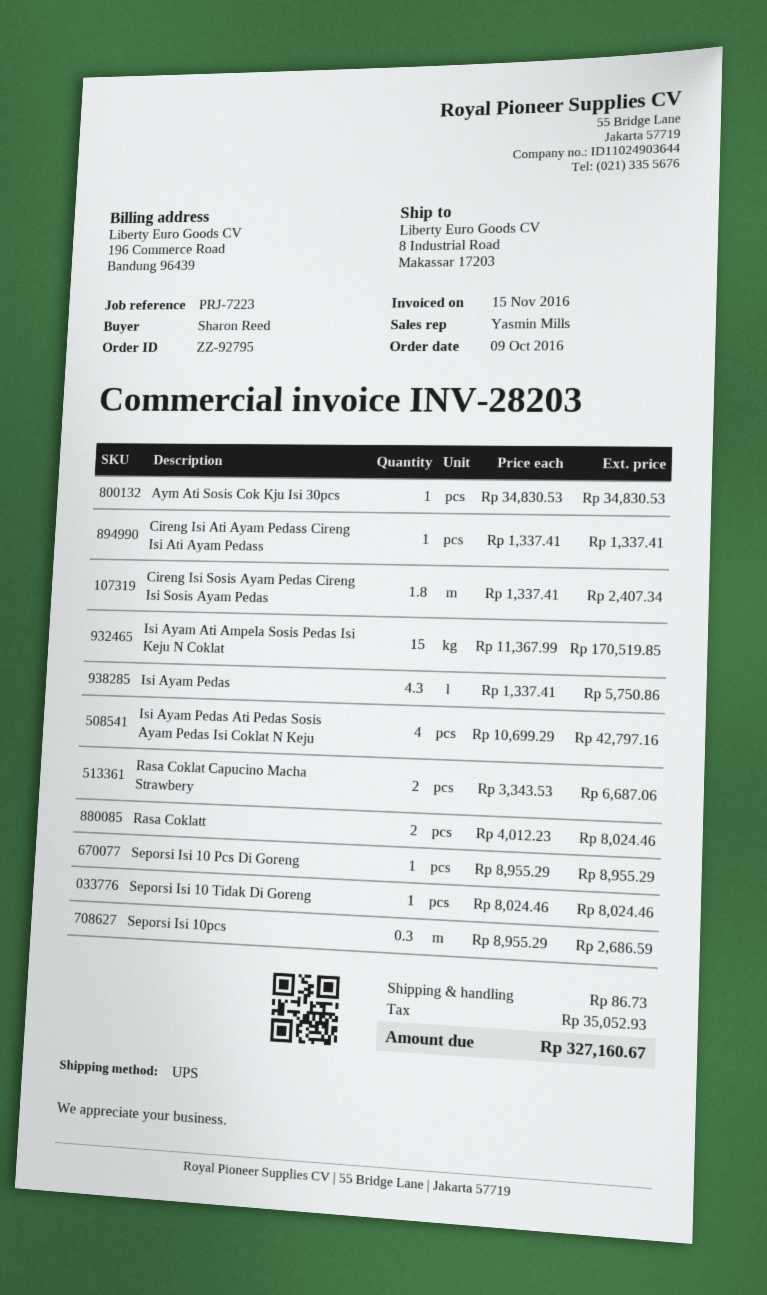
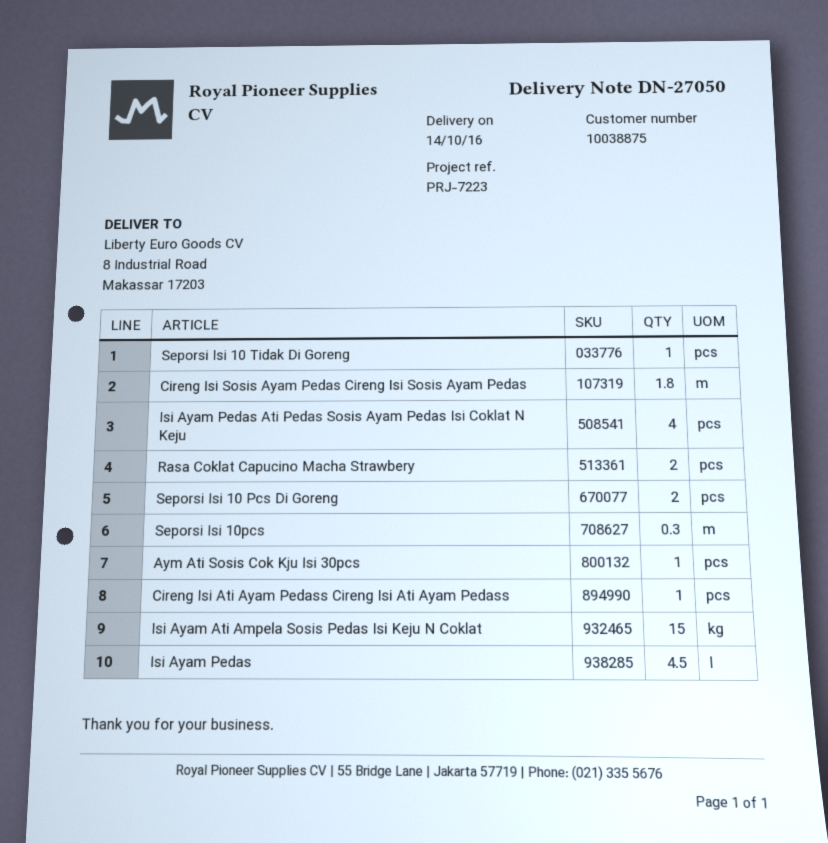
Isi Ayam Pedas: 4.3 -> 4.5
Rasa Coklatt: 2 -> none
Seporsi Isi 10 Pcs Di Goreng: 1 -> 2

